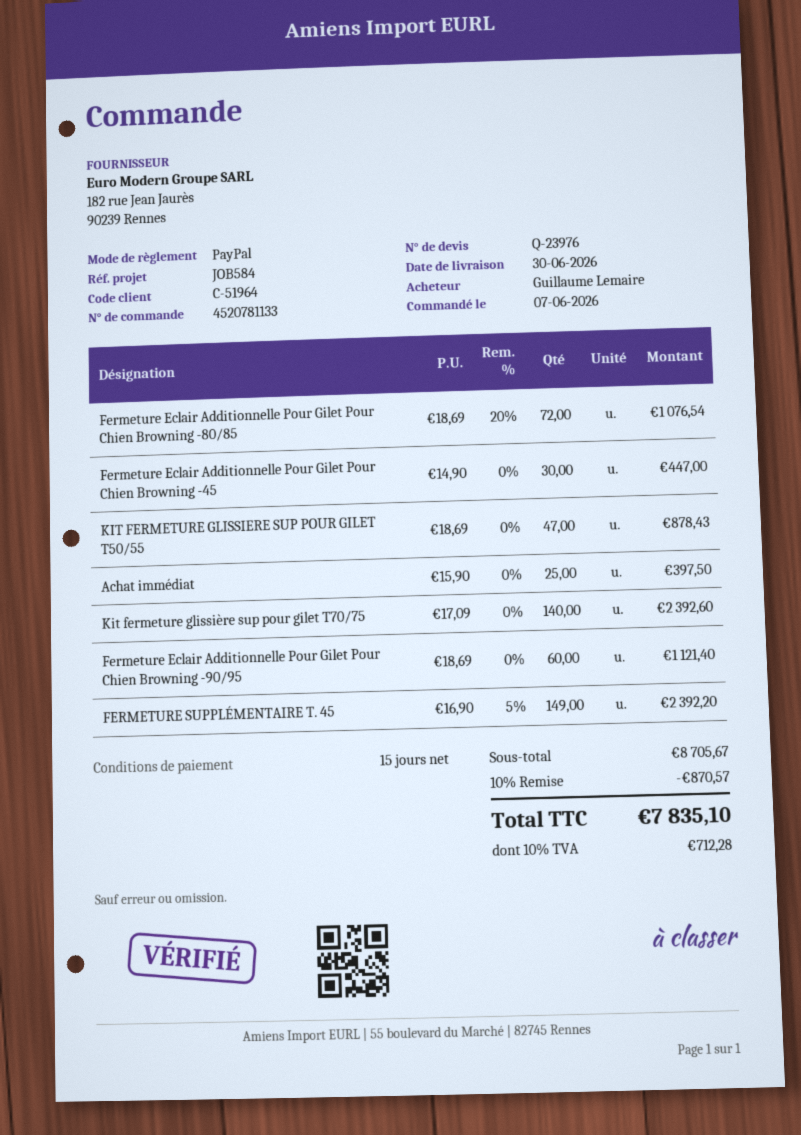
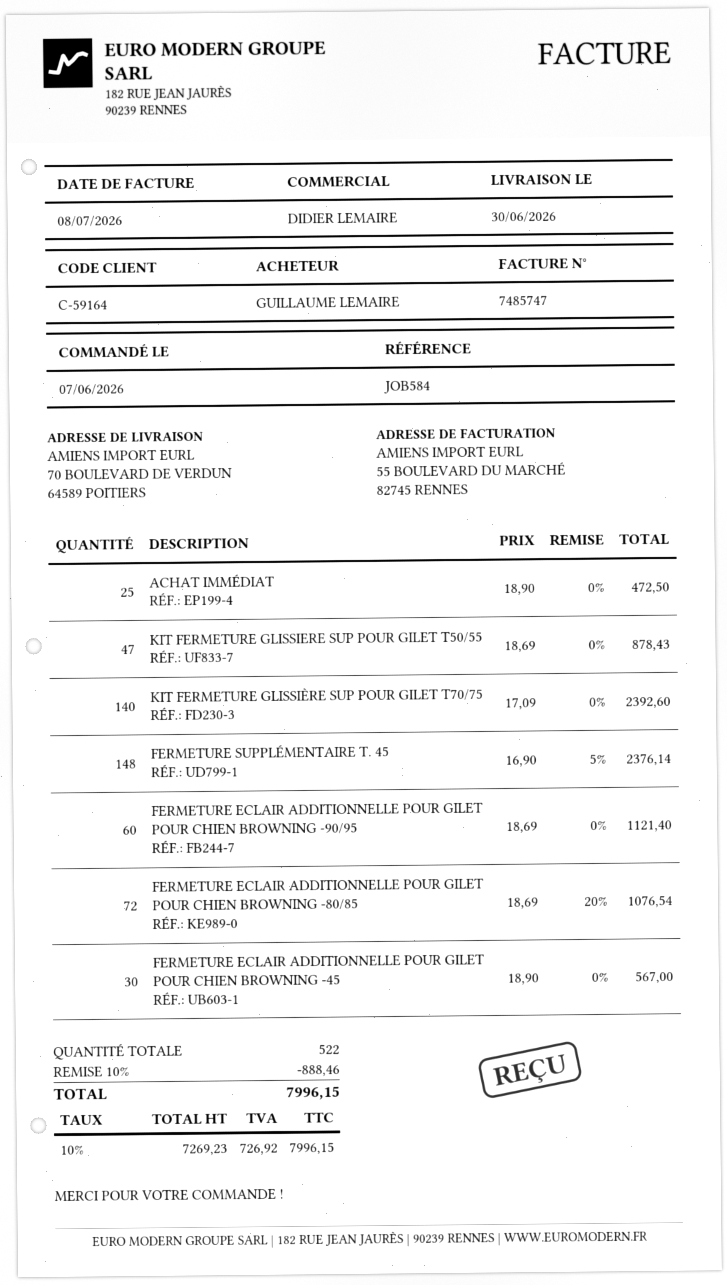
customer number: C-51964 -> C-59164
Fermeture Eclair Additionnelle Pour Gilet Pour Chien Browning -45: 30 x 14.90 = 447.00 -> 30 x 18.90 = 567.00
Achat immédiat: 25 x 15.90 = 397.50 -> 25 x 18.90 = 472.50
FERMETURE SUPPLÉMENTAIRE T. 45: 149 x 16.90 - 5% = 2392.20 -> 148 x 16.90 - 5% = 2376.14
discount: 10% = 870.57 -> 10% = 888.46
tax: 10% = 712.28 -> 10% = 726.92
total: 7835.10 -> 7996.15

